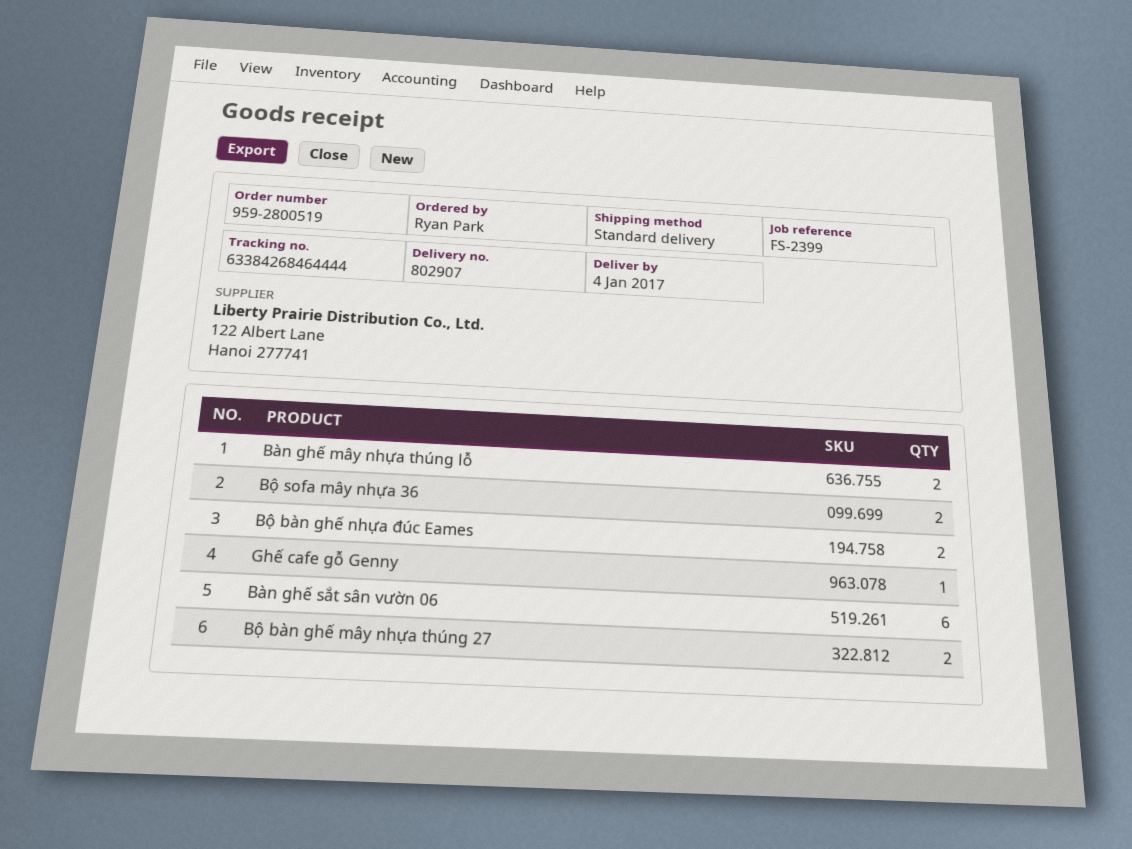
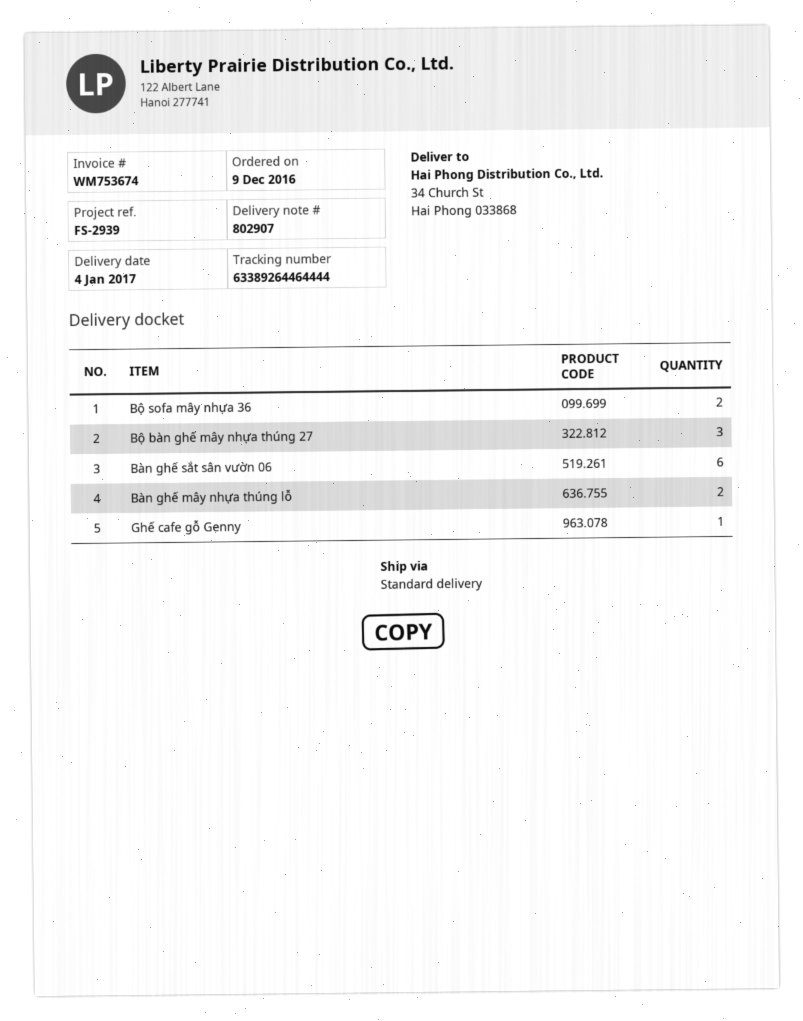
reference: FS-2399 -> FS-2939
tracking number: 63384268464444 -> 63389264464444
Bộ bàn ghế nhựa đúc Eames: 2 -> none
Bộ bàn ghế mây nhựa thúng 27: 2 -> 3

